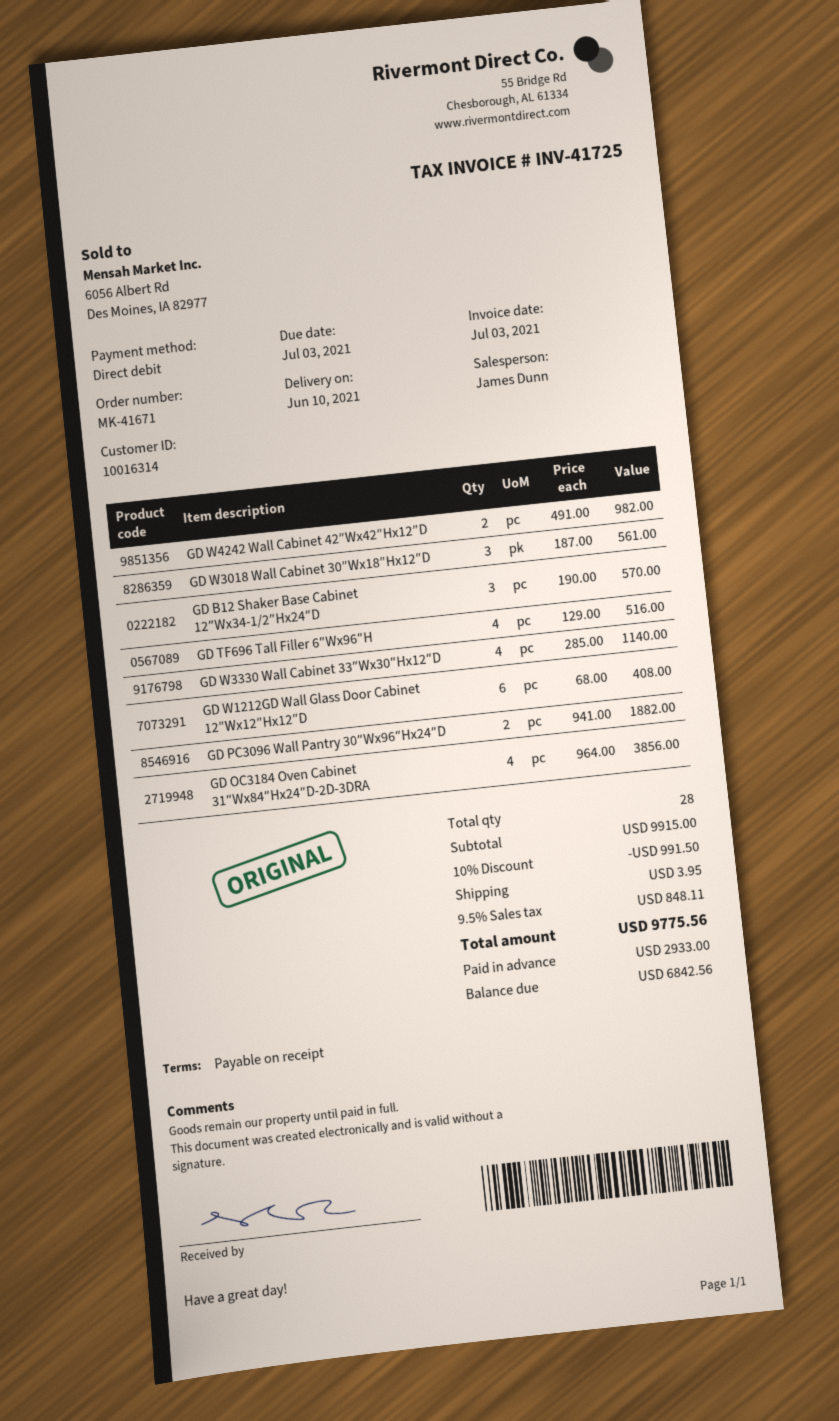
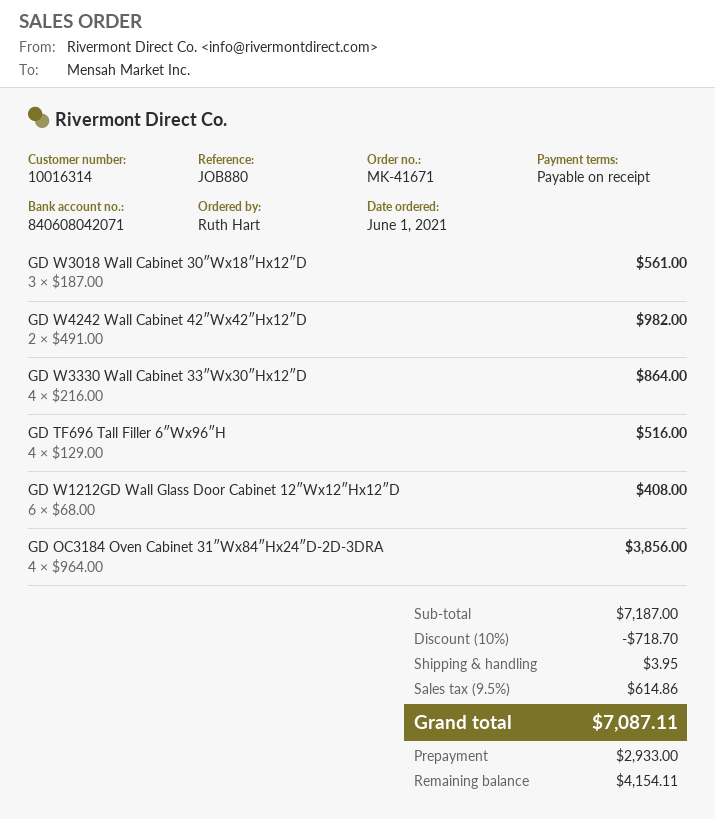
GD B12 Shaker Base Cabinet 12″Wx34-1/2″Hx24″D: 3 x 190.00 = 570.00 -> none
GD W3330 Wall Cabinet 33″Wx30″Hx12″D: 4 x 285.00 = 1140.00 -> 4 x 216.00 = 864.00
GD PC3096 Wall Pantry 30″Wx96″Hx24″D: 2 x 941.00 = 1882.00 -> none
subtotal: 9915.00 -> 7187.00
discount: 10% = 991.50 -> 10% = 718.70
tax: 9.5% = 848.11 -> 9.5% = 614.86
total: 9775.56 -> 7087.11
balance: 6842.56 -> 4154.11

